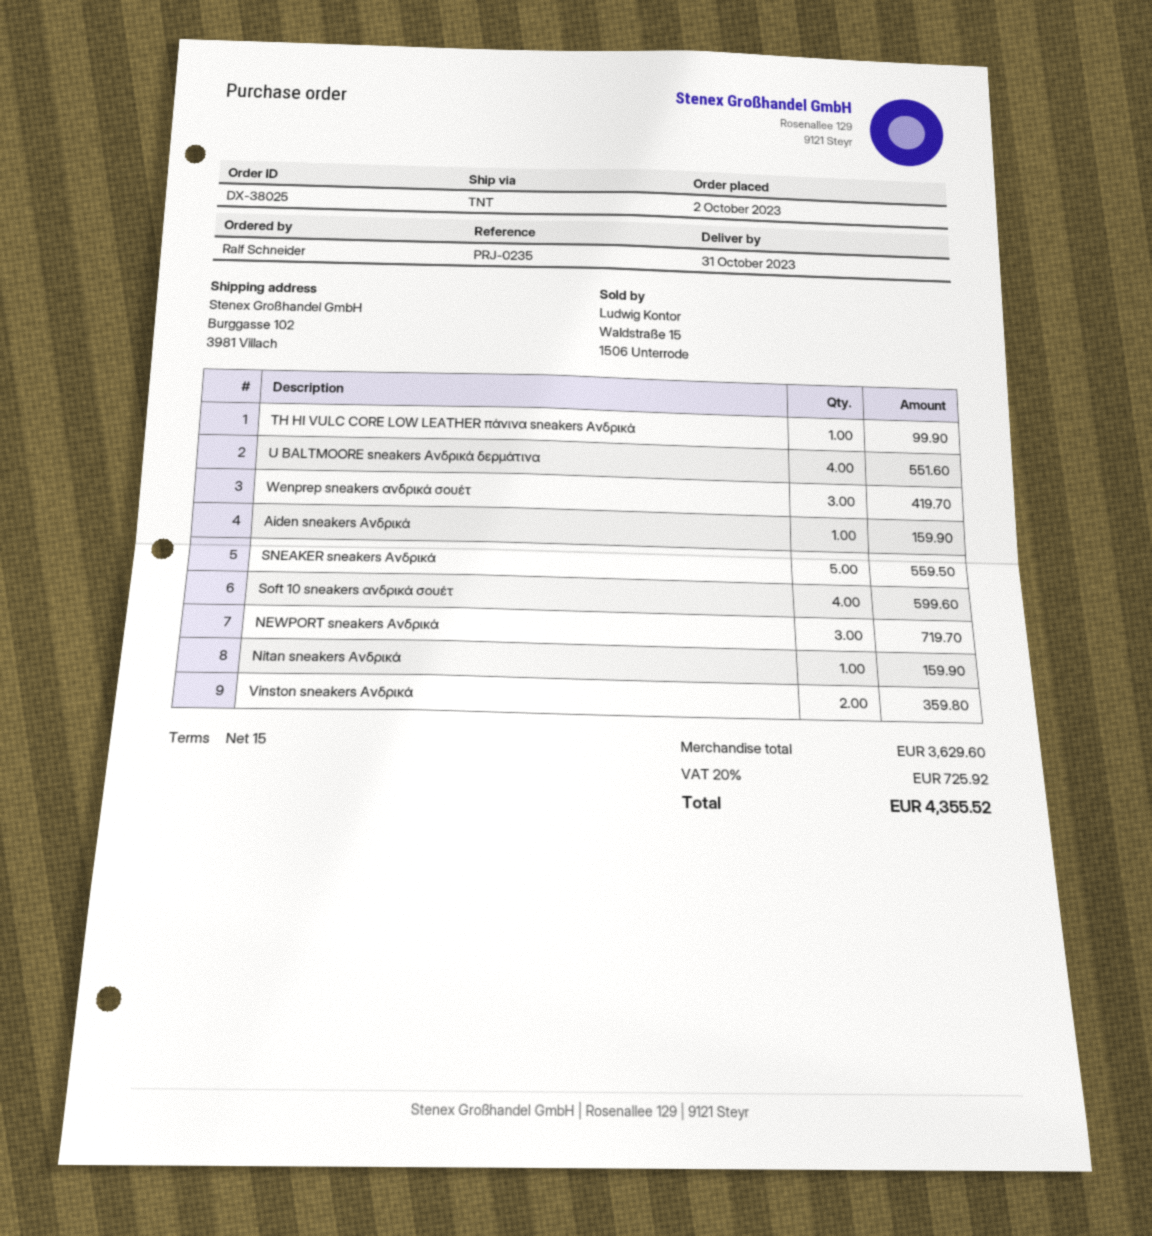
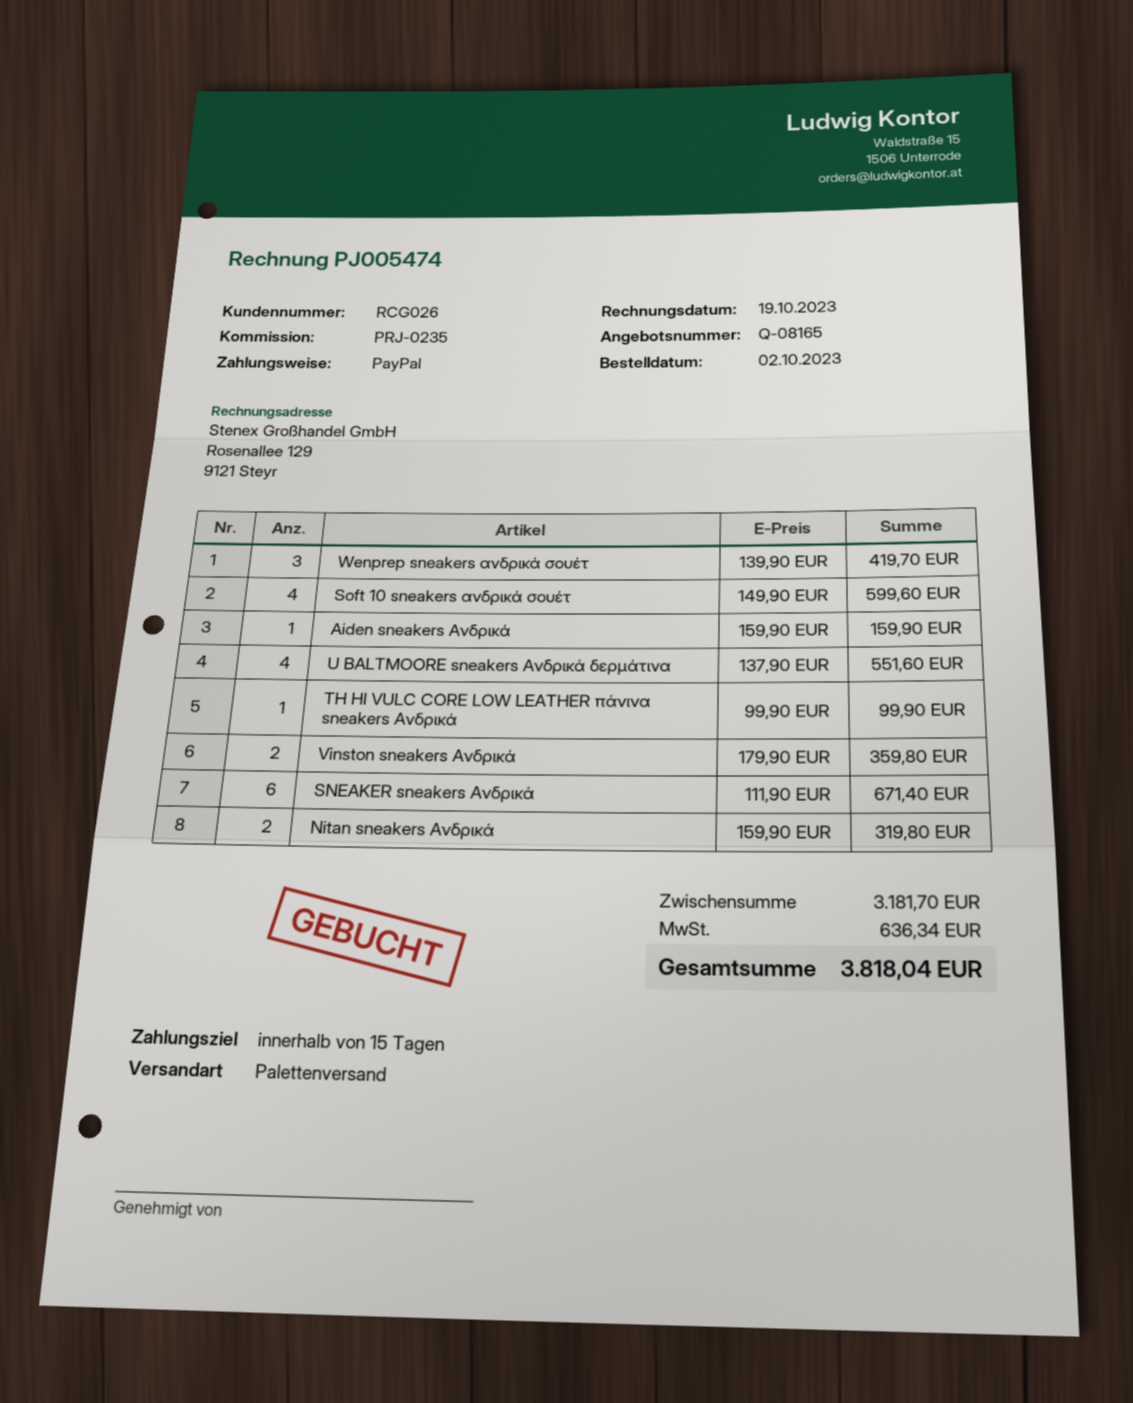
shipping method: TNT -> pallet freight
SNEAKER sneakers Ανδρικά: 5 for 559.50 -> 6 for 671.40
NEWPORT sneakers Ανδρικά: 3 for 719.70 -> none
Nitan sneakers Ανδρικά: 1 for 159.90 -> 2 for 319.80
subtotal: 3629.60 -> 3181.70
tax: 725.92 -> 636.34
total: 4355.52 -> 3818.04

